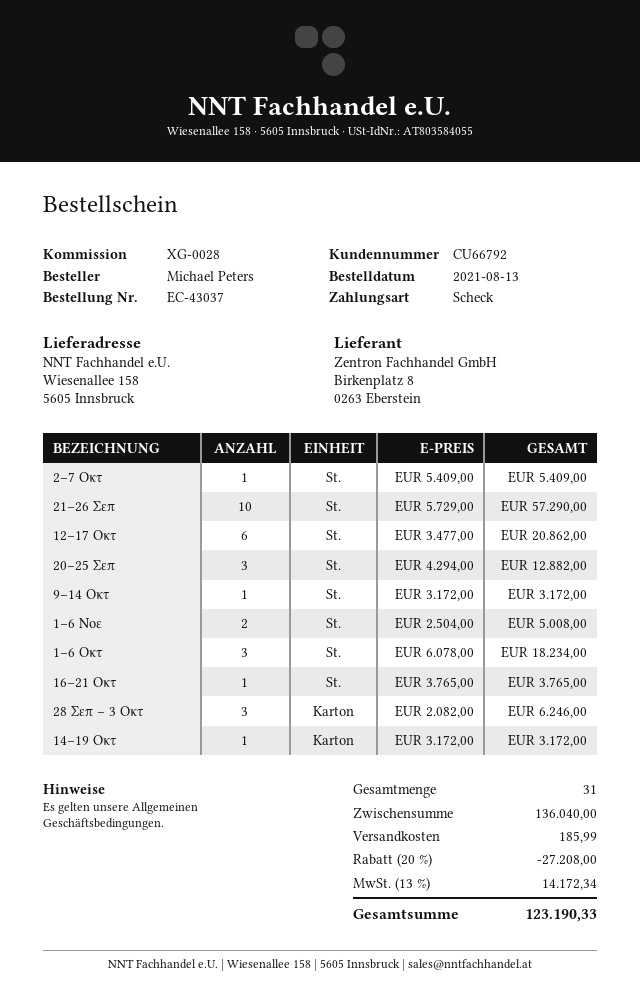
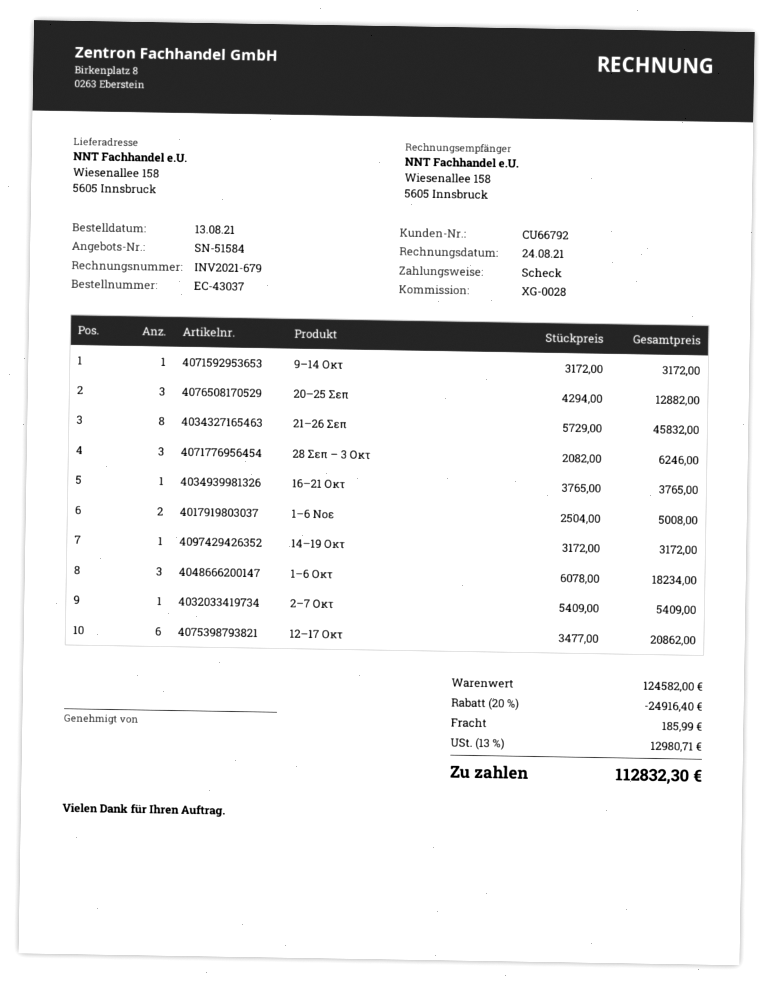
21–26 Σεπ: 10 x 5729.00 = 57290.00 -> 8 x 5729.00 = 45832.00
subtotal: 136040.00 -> 124582.00
discount: 20% = 27208.00 -> 20% = 24916.40
tax: 13% = 14172.34 -> 13% = 12980.71
total: 123190.33 -> 112832.30

